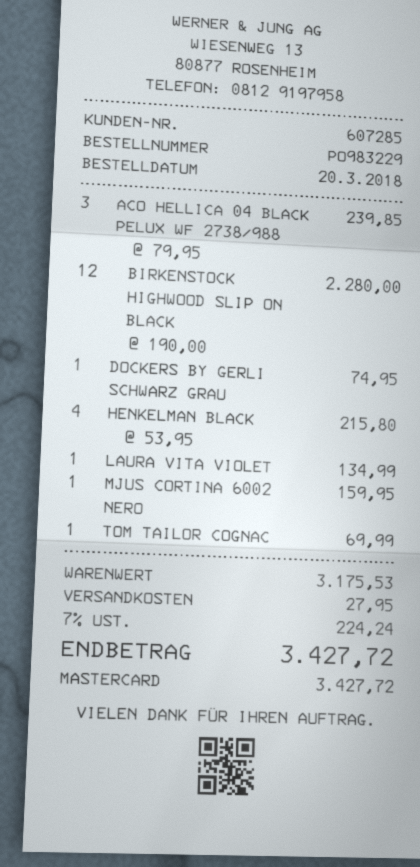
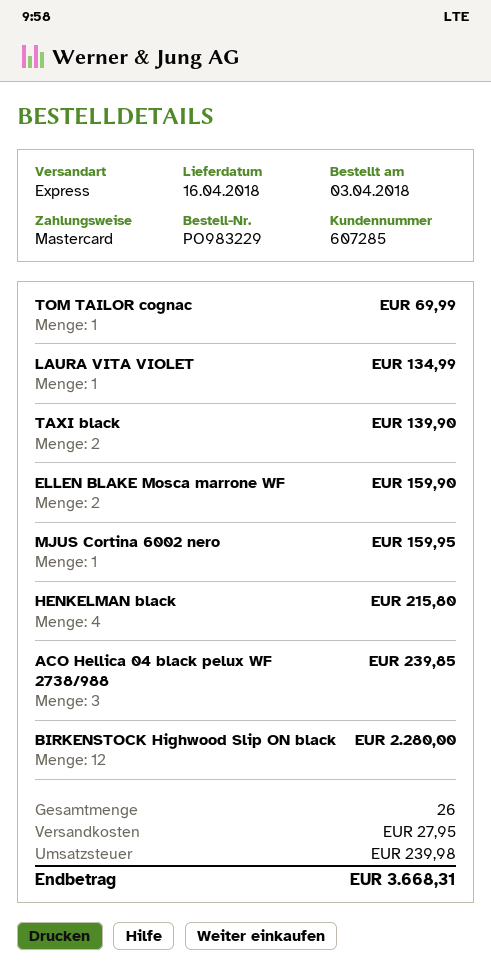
order date: 2018-03-20 -> 2018-04-03
DOCKERS BY GERLI SCHWARZ GRAU: 1 for 74.95 -> none
TAXI black: none -> 2 for 139.90
ELLEN BLAKE Mosca marrone WF: none -> 2 for 159.90
tax: 224.24 -> 239.98
total: 3427.72 -> 3668.31

